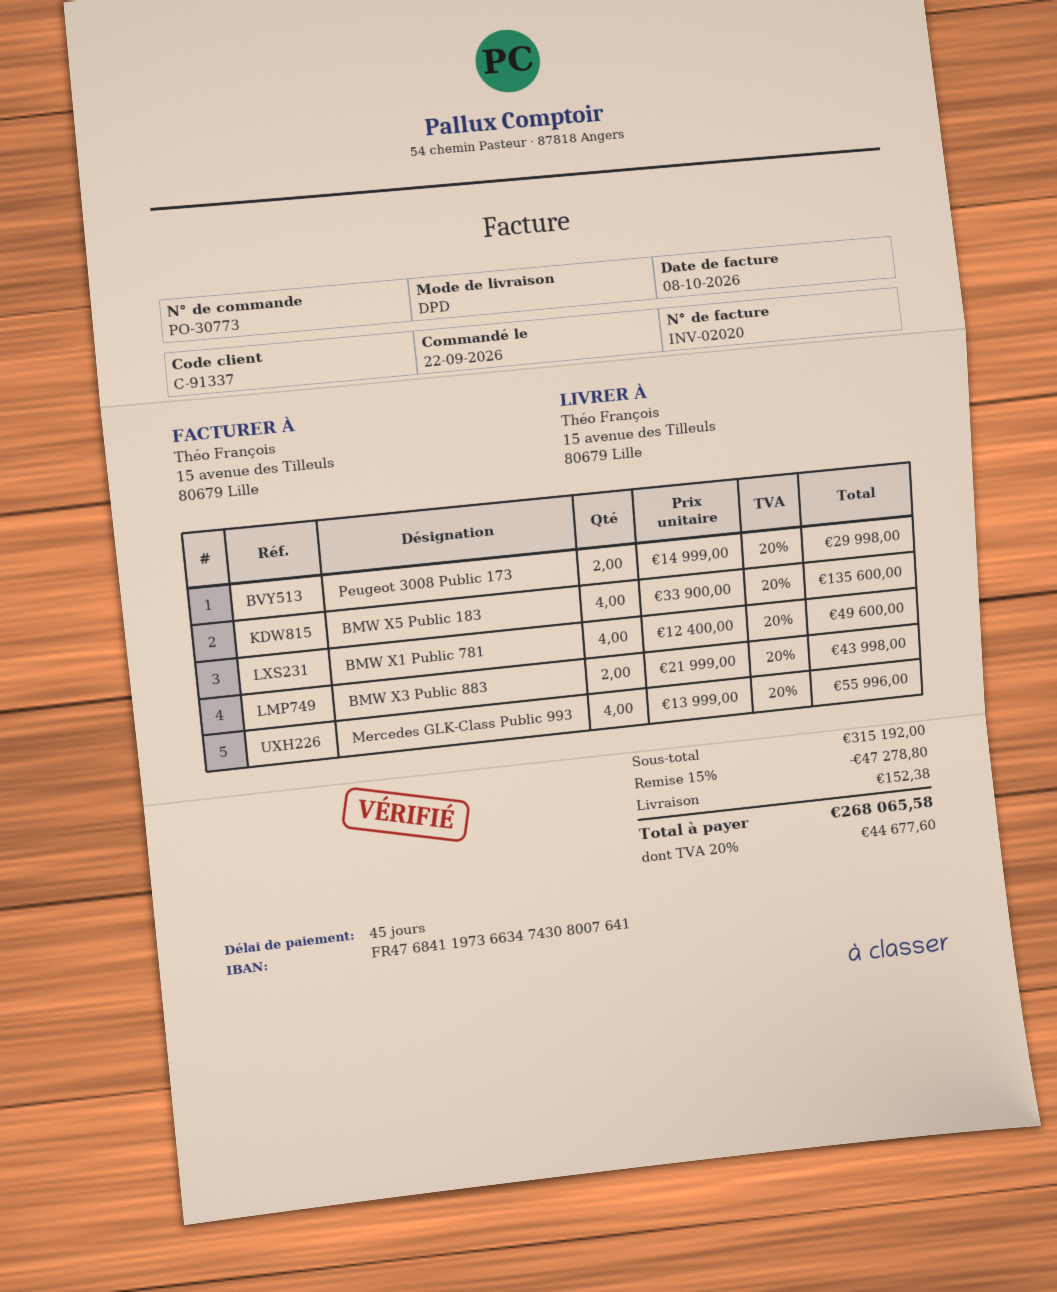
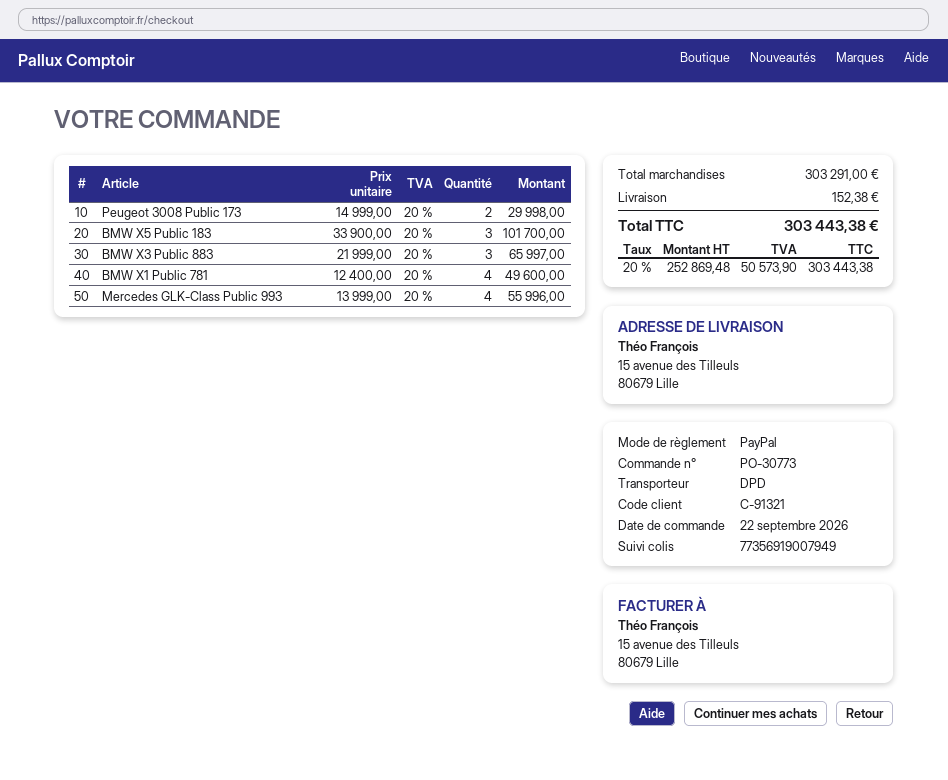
customer number: C-91337 -> C-91321
BMW X5 Public 183: 4 x 33900.00 = 135600.00 -> 3 x 33900.00 = 101700.00
BMW X3 Public 883: 2 x 21999.00 = 43998.00 -> 3 x 21999.00 = 65997.00
subtotal: 315192.00 -> 303291.00
discount: 15% = 47278.80 -> none
tax: 20% = 44677.60 -> 20% = 50573.90
total: 268065.58 -> 303443.38

